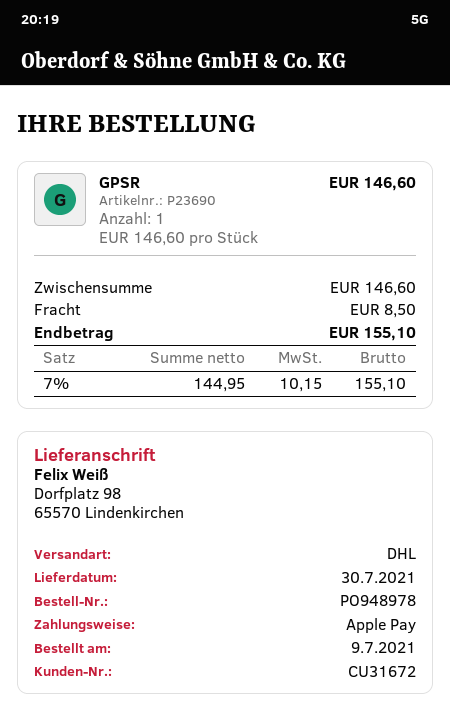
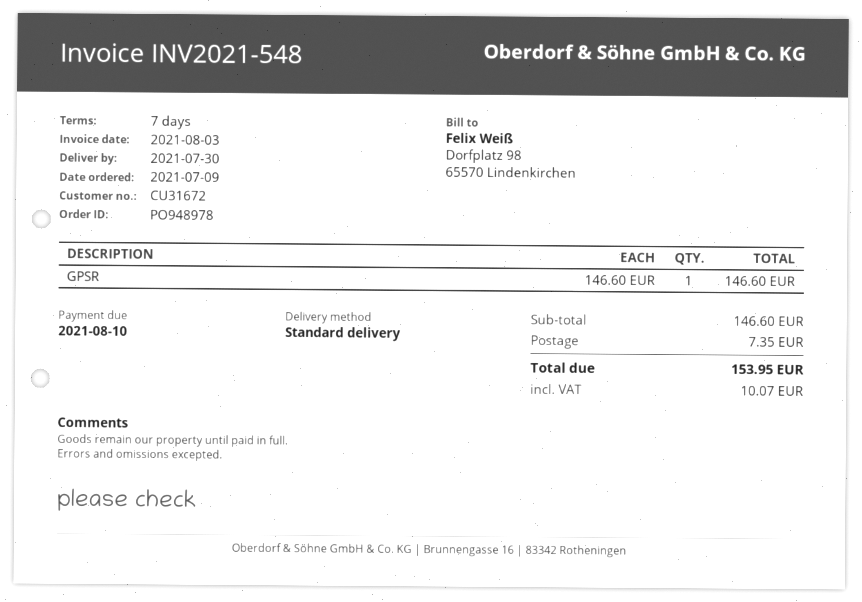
shipping method: DHL -> standard
shipping: 8.50 -> 7.35
tax: 10.15 -> 10.07
total: 155.10 -> 153.95

